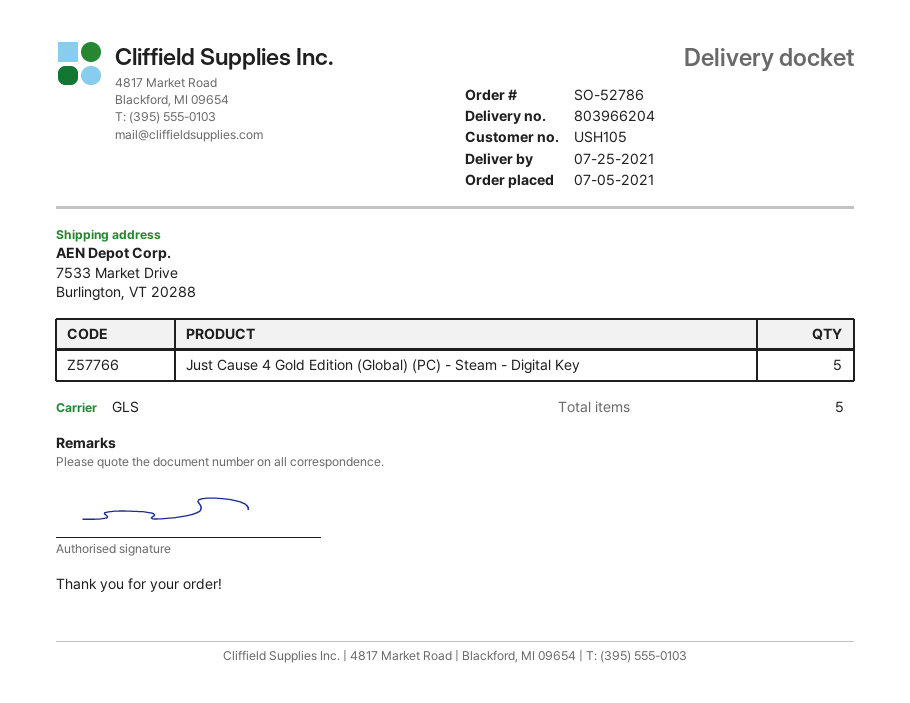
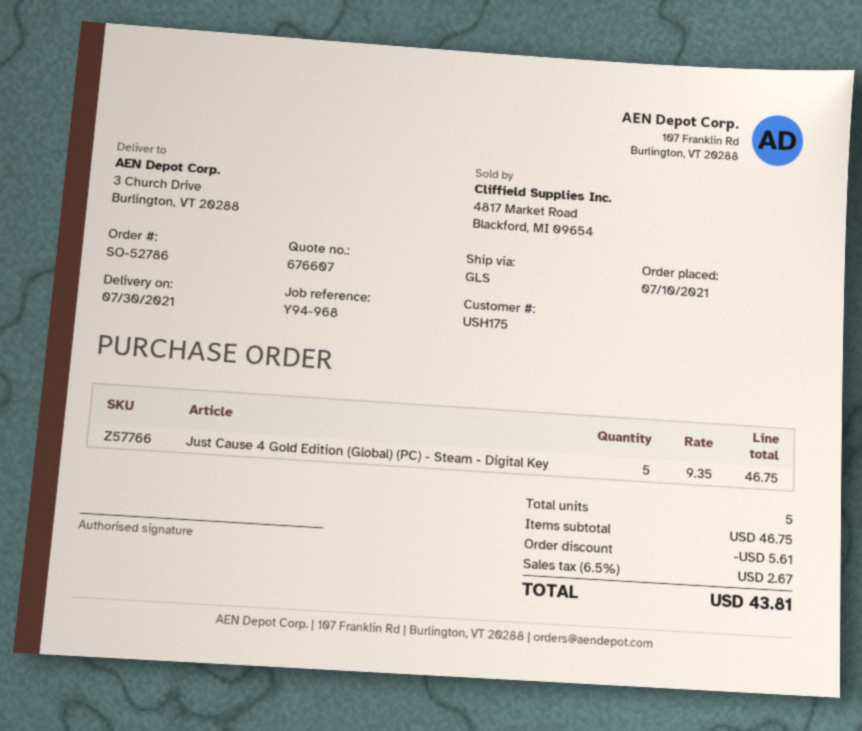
order date: 2021-07-05 -> 2021-07-10
delivery date: 2021-07-25 -> 2021-07-30
customer number: USH105 -> USH175
ship to: 7533 Market Drive, Burlington, VT 20288 -> 3 Church Drive, Burlington, VT 20288

